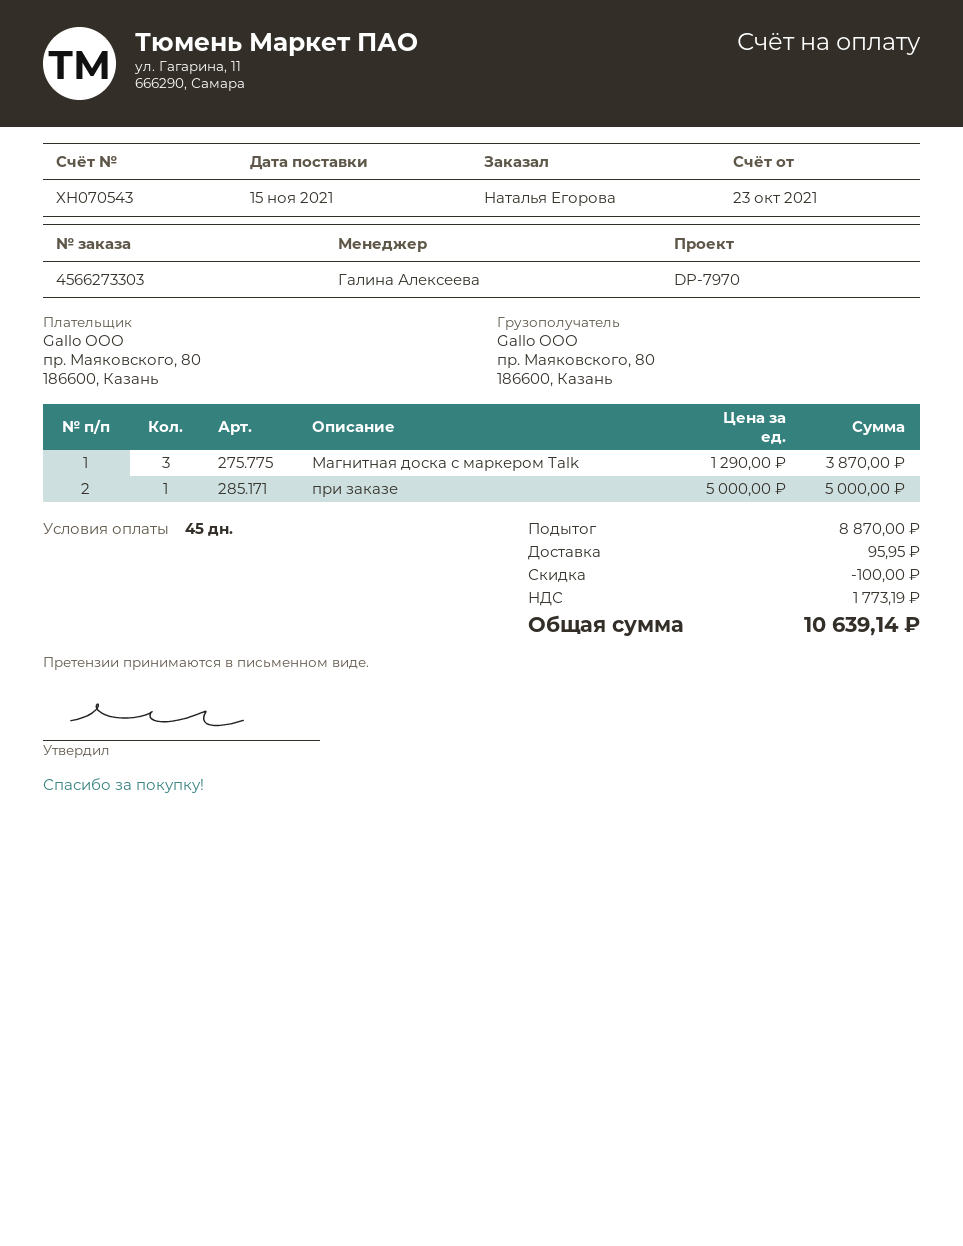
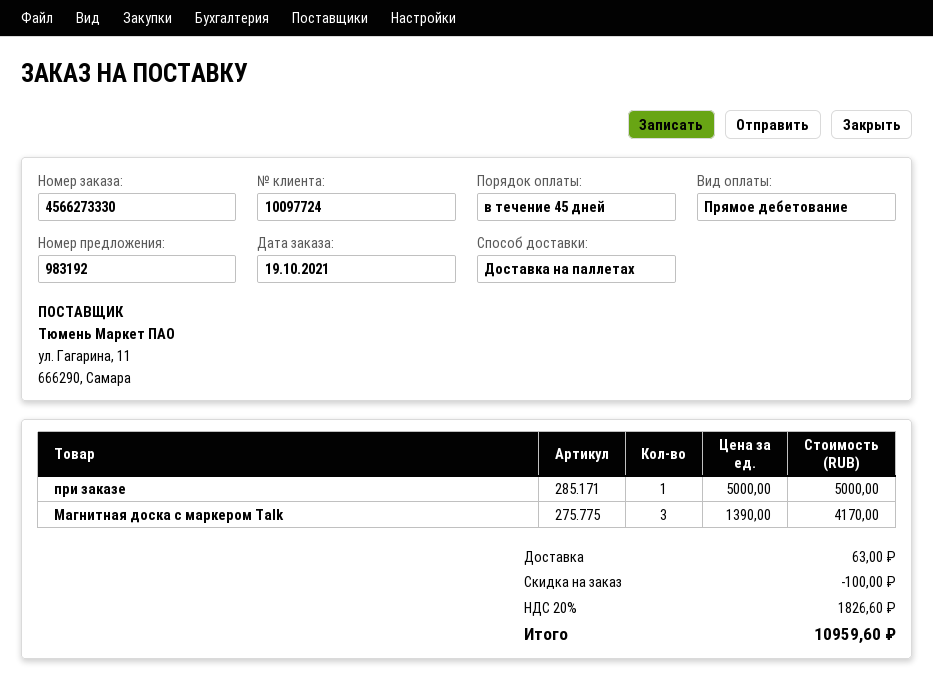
order number: 4566273303 -> 4566273330
Магнитная доска с маркером Talk: 3 x 1290.00 = 3870.00 -> 3 x 1390.00 = 4170.00
shipping: 95.95 -> 63.00
tax: 1773.19 -> 1826.60
total: 10639.14 -> 10959.60

